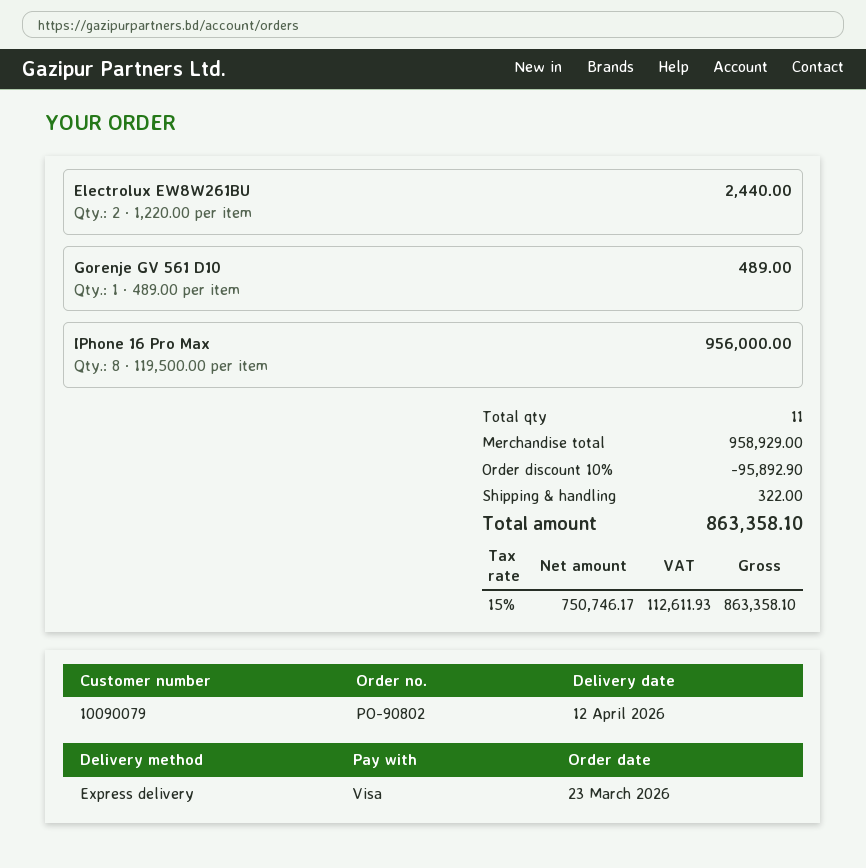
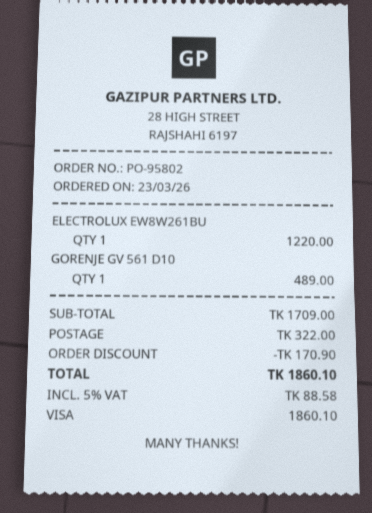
order number: PO-90802 -> PO-95802
Electrolux EW8W261BU: 2 for 2440.00 -> 1 for 1220.00
IPhone 16 Pro Max: 8 for 956000.00 -> none
subtotal: 958929.00 -> 1709.00
discount: 95892.90 -> 170.90
tax: 15% = 112611.93 -> 5% = 88.58
total: 863358.10 -> 1860.10

